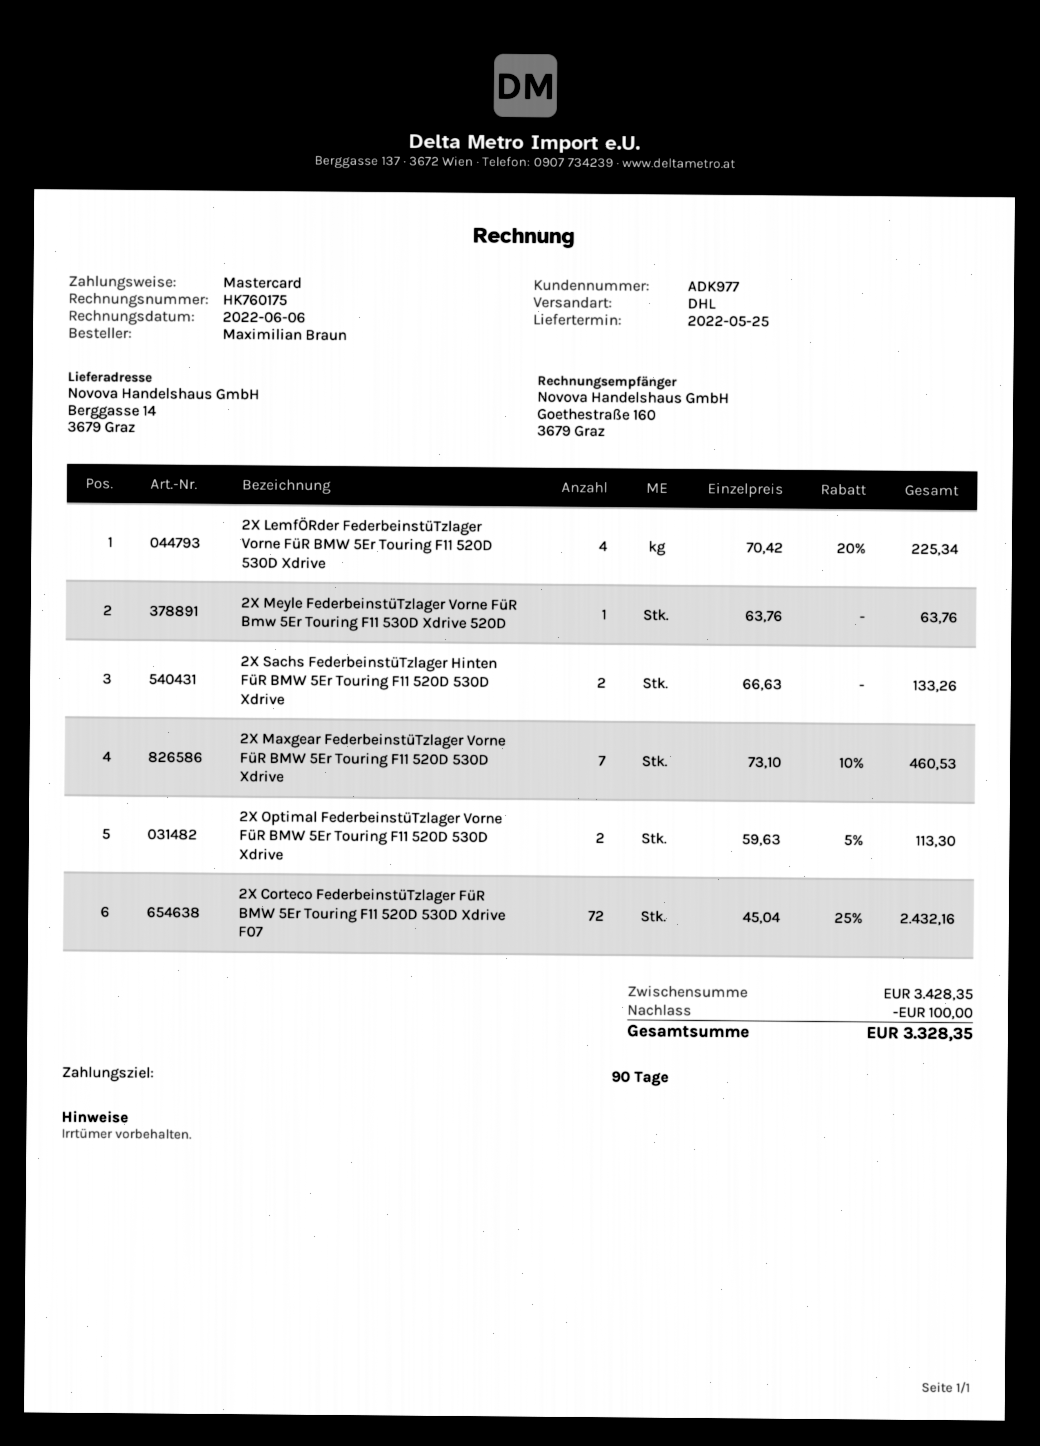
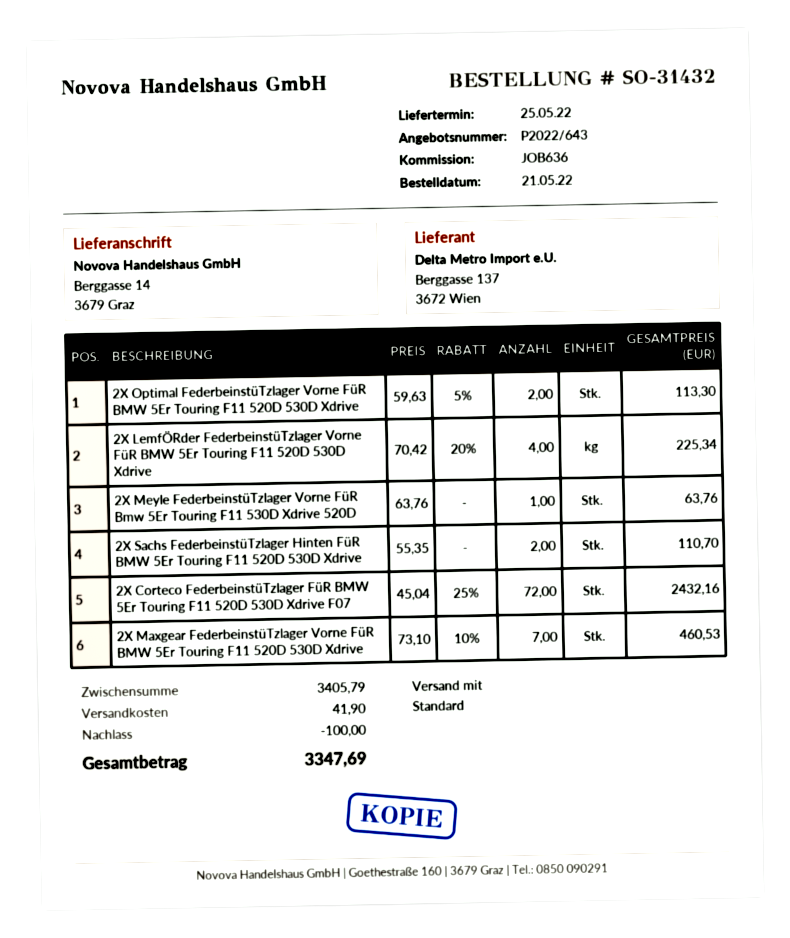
shipping method: DHL -> standard
2X Sachs FederbeinstüTzlager Hinten FüR BMW 5Er Touring F11 520D 530D Xdrive: 2 x 66.63 = 133.26 -> 2 x 55.35 = 110.70
subtotal: 3428.35 -> 3405.79
shipping: none -> 41.90
total: 3328.35 -> 3347.69

